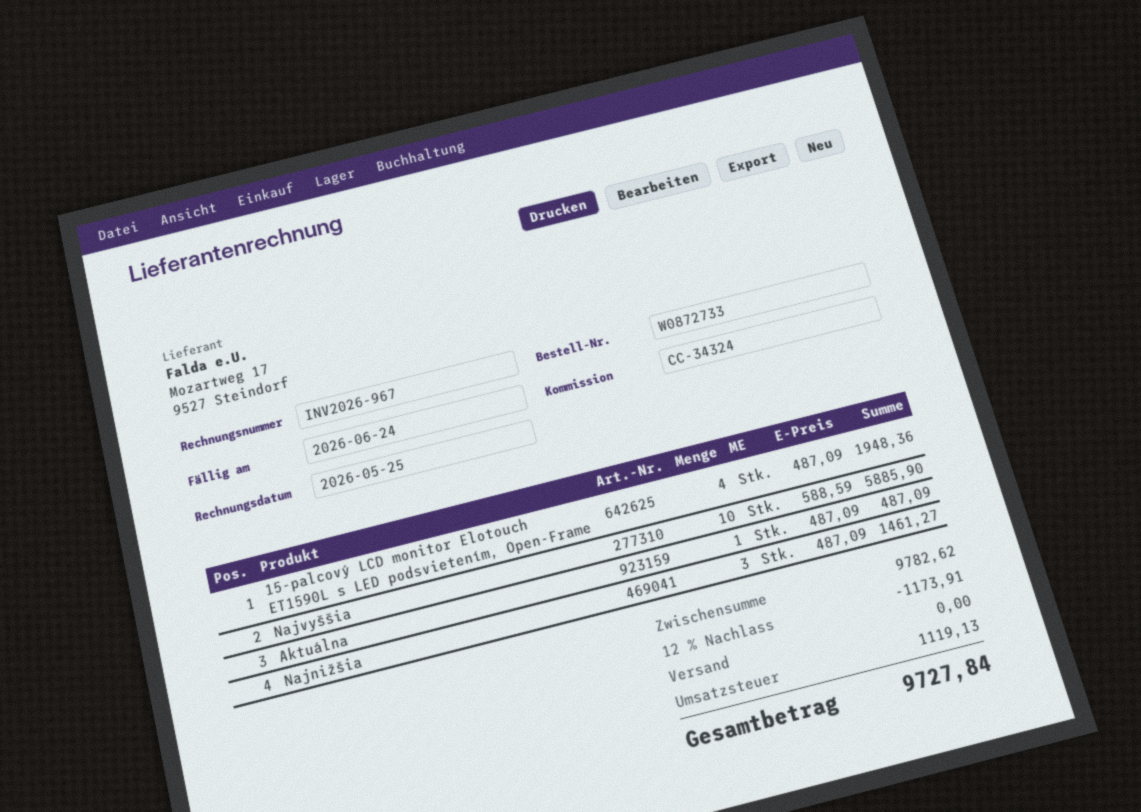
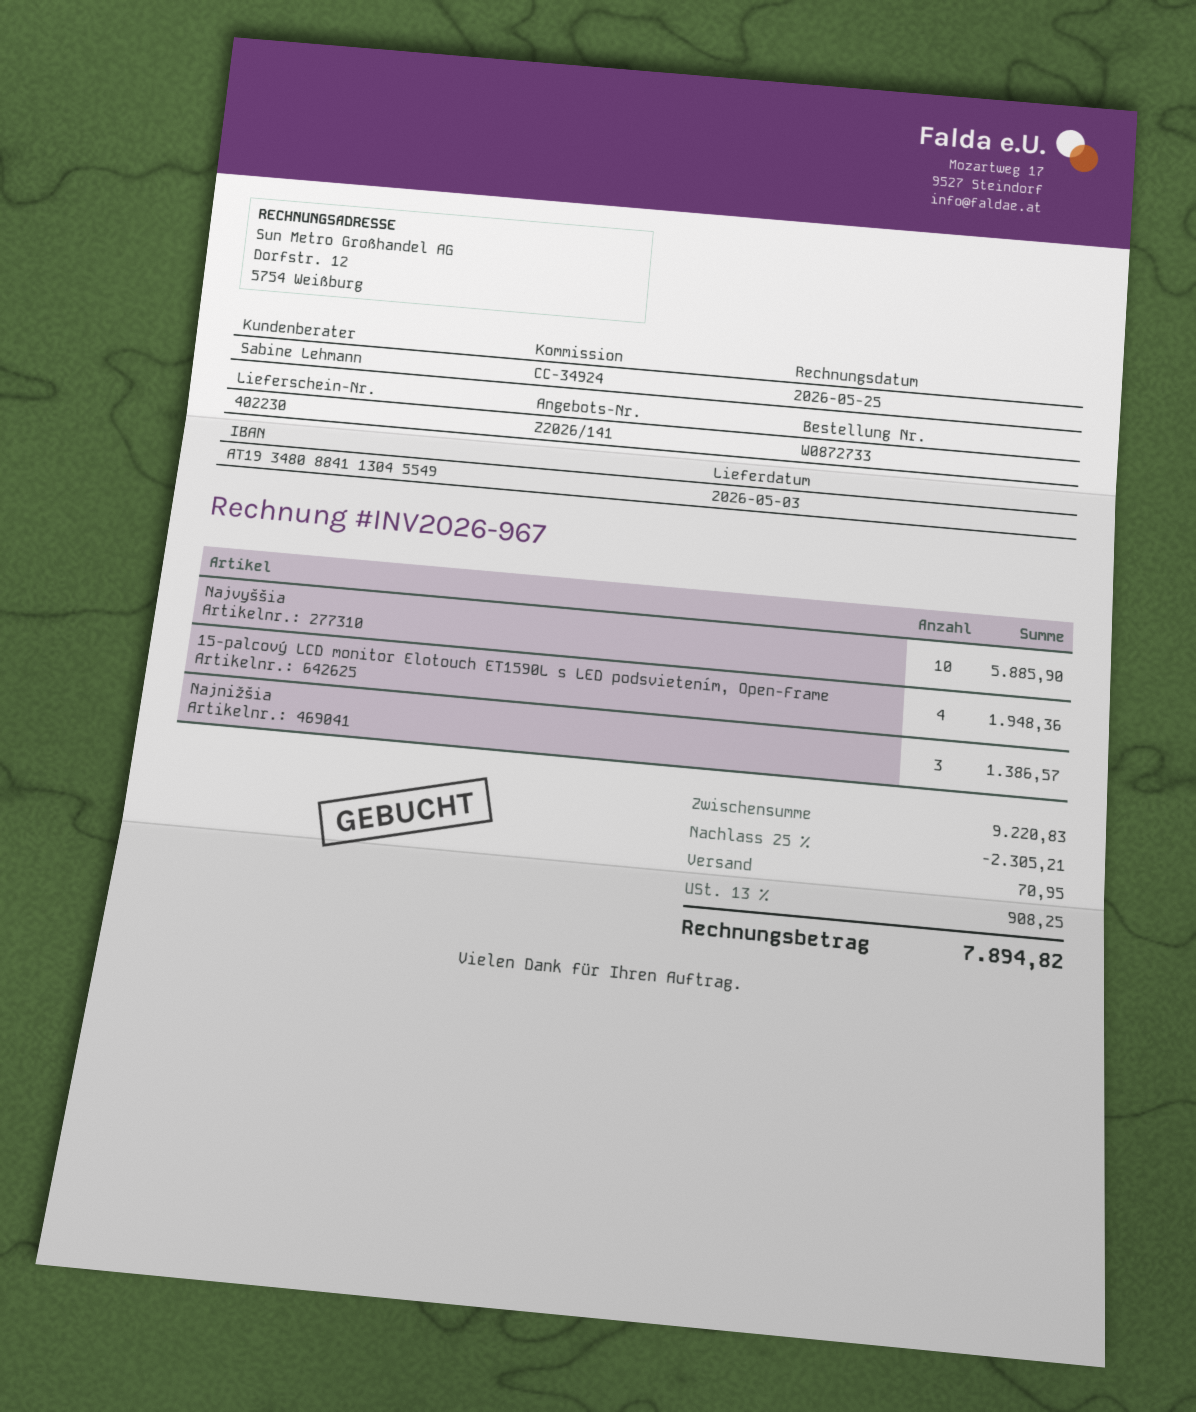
reference: CC-34324 -> CC-34924
Aktuálna: 1 for 487.09 -> none
Najnižšia: 3 for 1461.27 -> 3 for 1386.57
subtotal: 9782.62 -> 9220.83
discount: 12% = 1173.91 -> 25% = 2305.21
shipping: 0.00 -> 70.95
tax: 1119.13 -> 908.25
total: 9727.84 -> 7894.82

